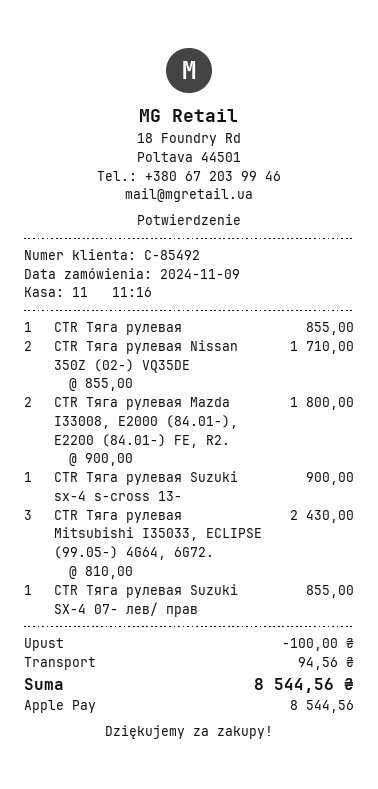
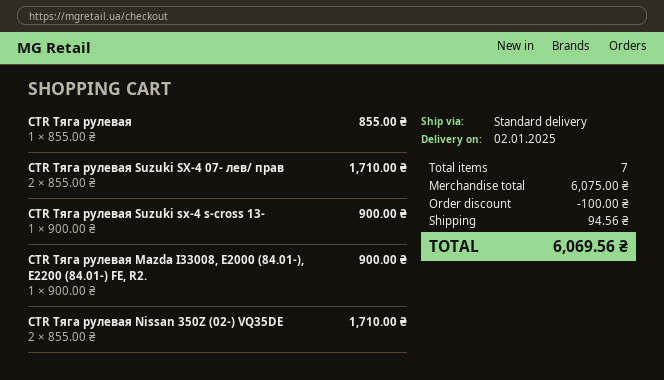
CTR Тяга рулевая Mazda I33008, E2000 (84.01-), E2200 (84.01-) FE, R2.: 2 x 900.00 = 1800.00 -> 1 x 900.00 = 900.00
CTR Тяга рулевая Mitsubishi I35033, ECLIPSE (99.05-) 4G64, 6G72.: 3 x 810.00 = 2430.00 -> none
CTR Тяга рулевая Suzuki SX-4 07- лев/ прав: 1 x 855.00 = 855.00 -> 2 x 855.00 = 1710.00
total: 8544.56 -> 6069.56

